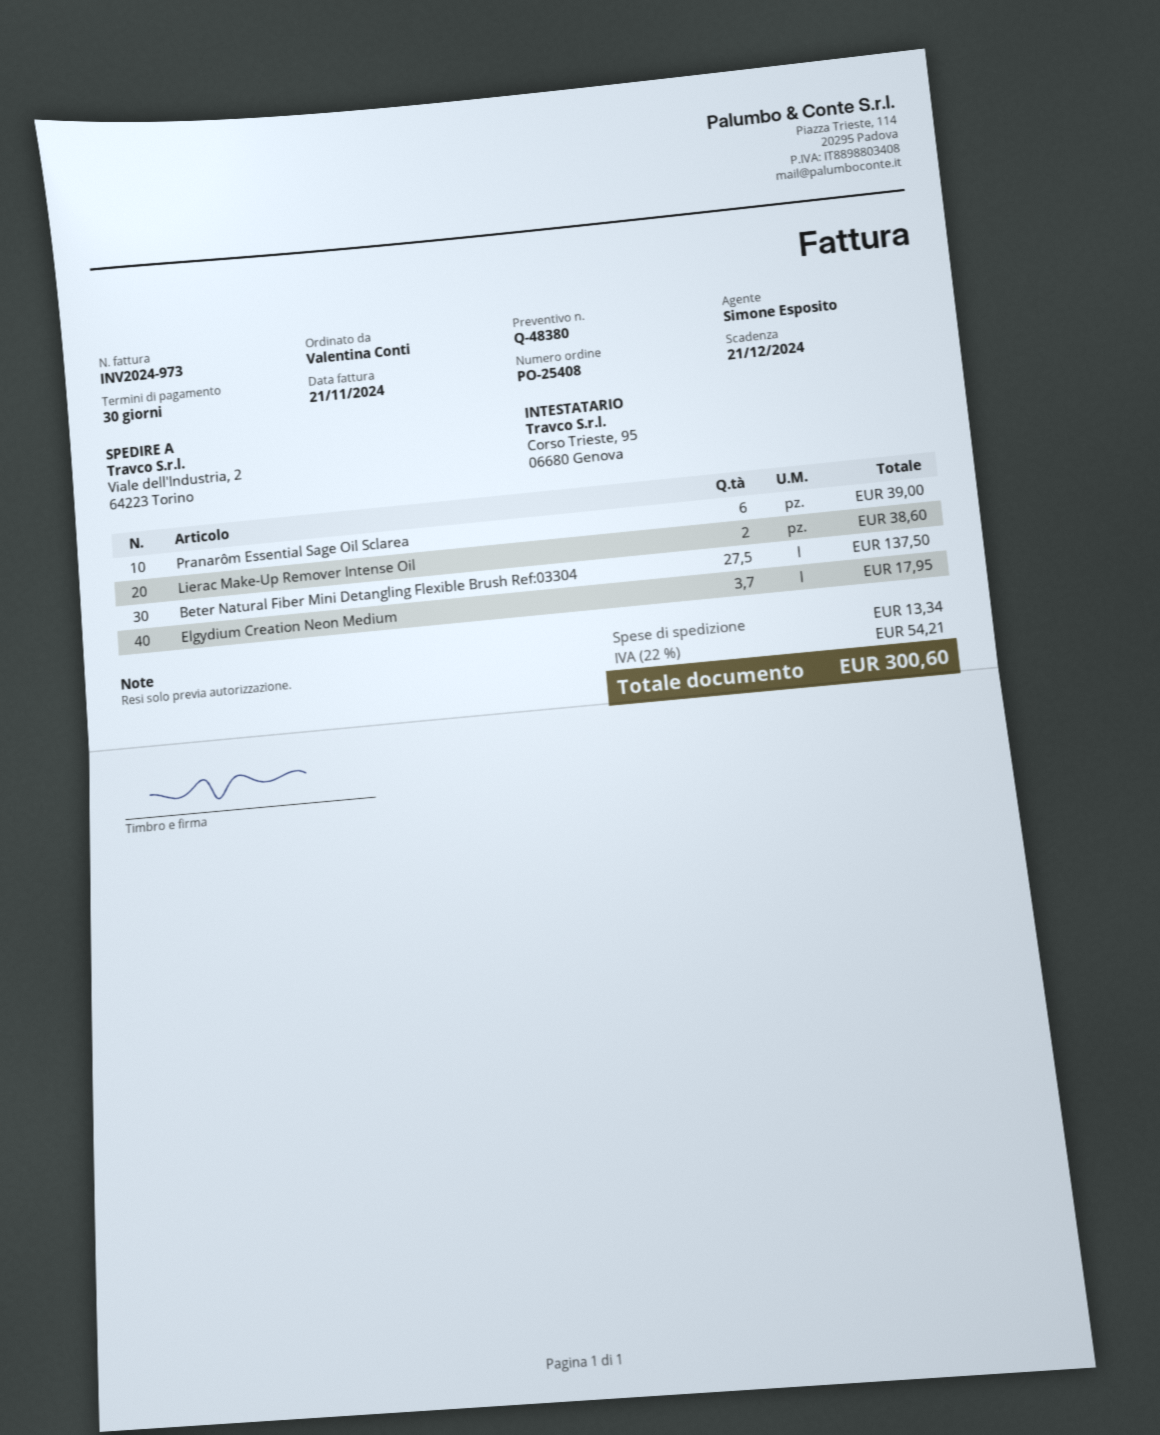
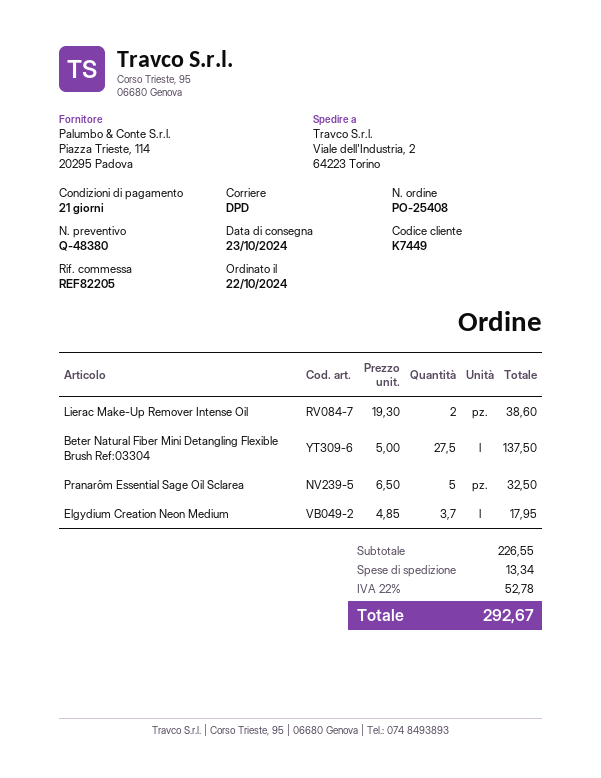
payment terms: 30 days -> 21 days
Pranarôm Essential Sage Oil Sclarea: 6 for 39.00 -> 5 for 32.50
tax: 22% = 54.21 -> 22% = 52.78
total: 300.60 -> 292.67

